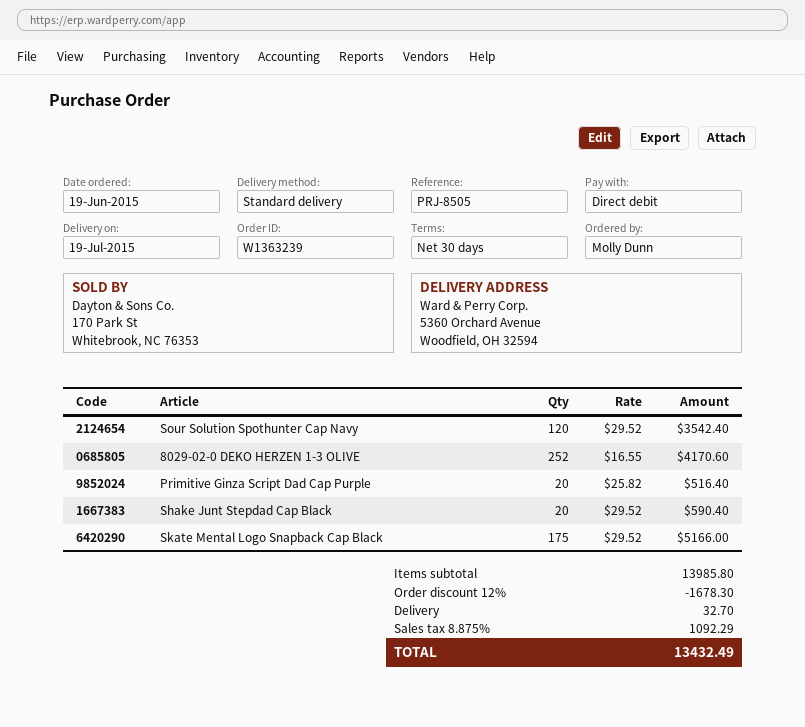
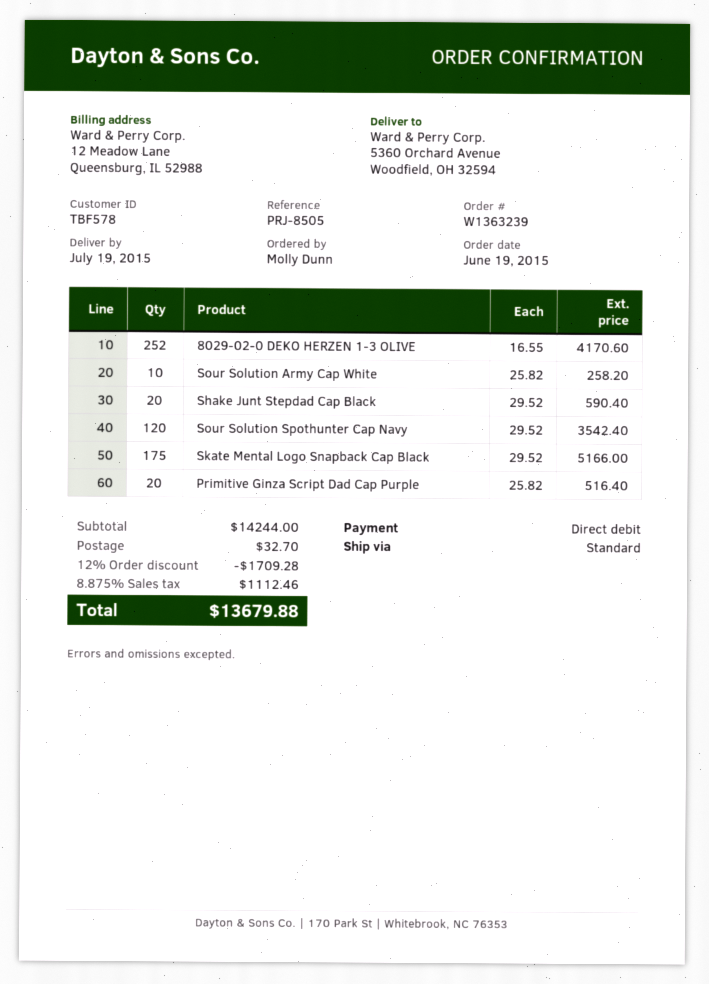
Sour Solution Army Cap White: none -> 10 x 25.82 = 258.20
subtotal: 13985.80 -> 14244.00
discount: 12% = 1678.30 -> 12% = 1709.28
tax: 8.875% = 1092.29 -> 8.875% = 1112.46
total: 13432.49 -> 13679.88

